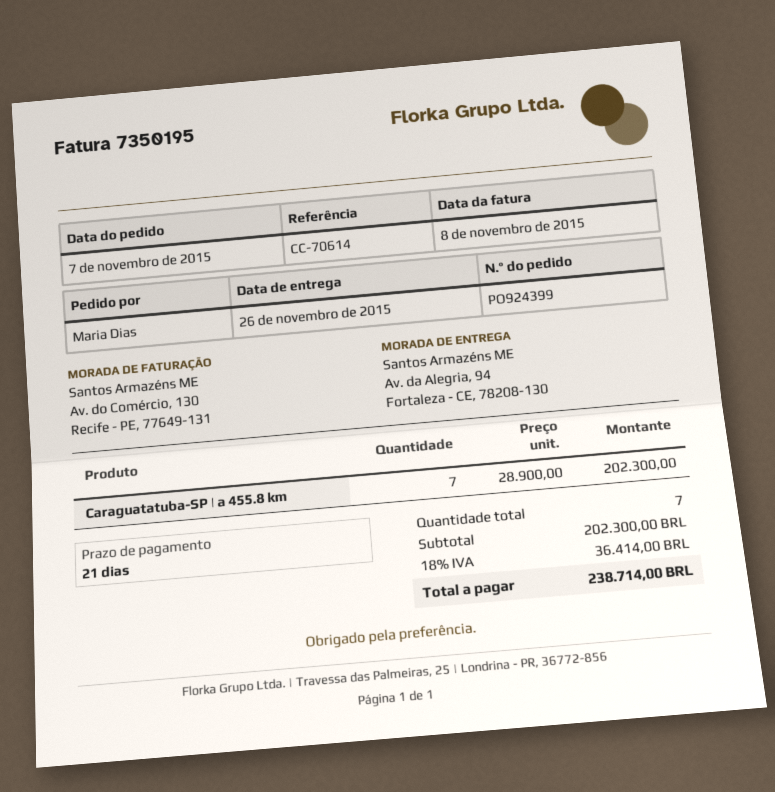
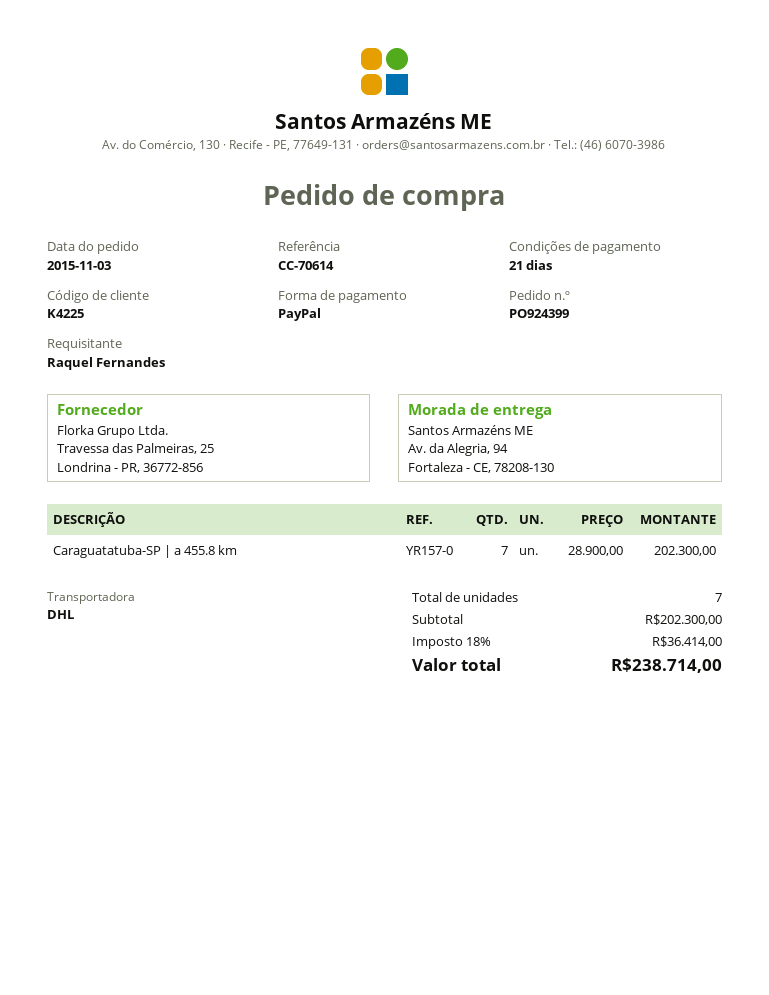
order date: 2015-11-07 -> 2015-11-03
ordered by: Maria Dias -> Raquel Fernandes

